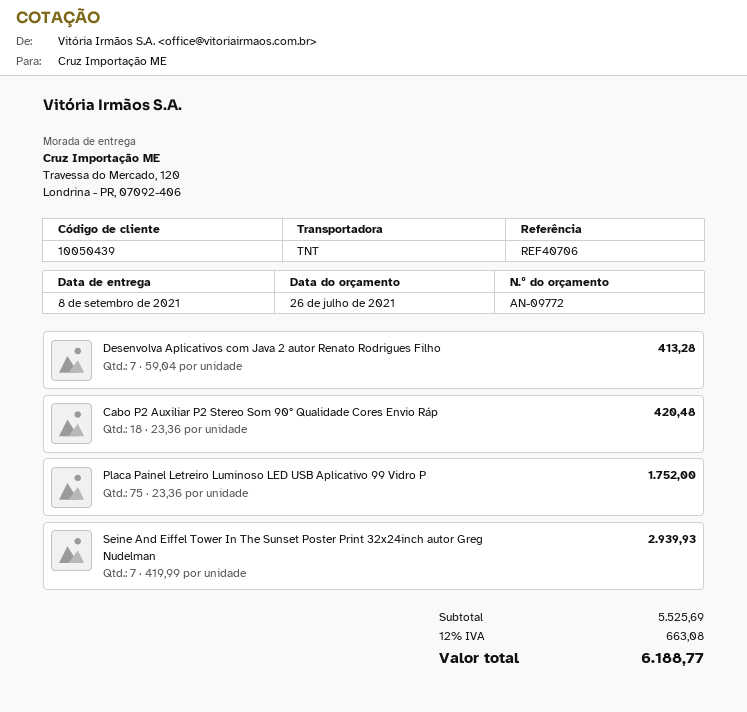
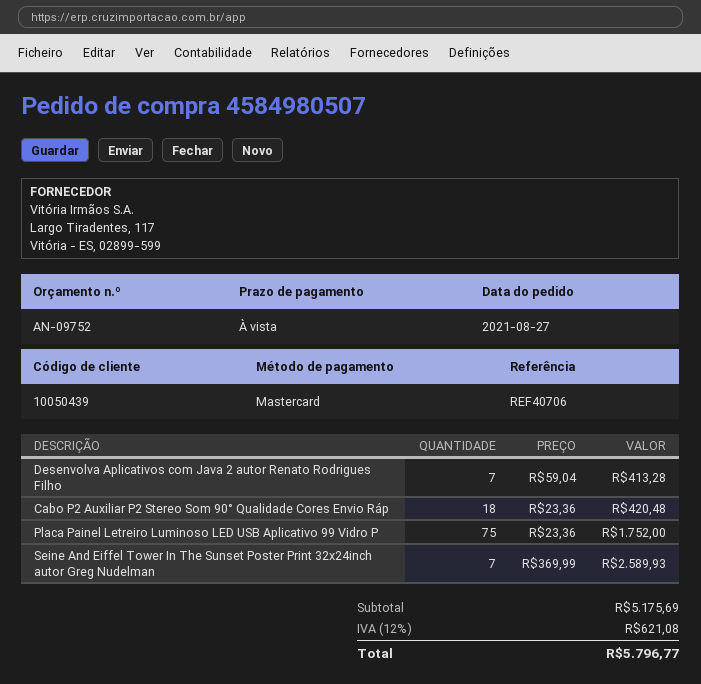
quote number: AN-09772 -> AN-09752
Seine And Eiffel Tower In The Sunset Poster Print 32x24inch autor Greg Nudelman: 7 x 419.99 = 2939.93 -> 7 x 369.99 = 2589.93
subtotal: 5525.69 -> 5175.69
tax: 12% = 663.08 -> 12% = 621.08
total: 6188.77 -> 5796.77

